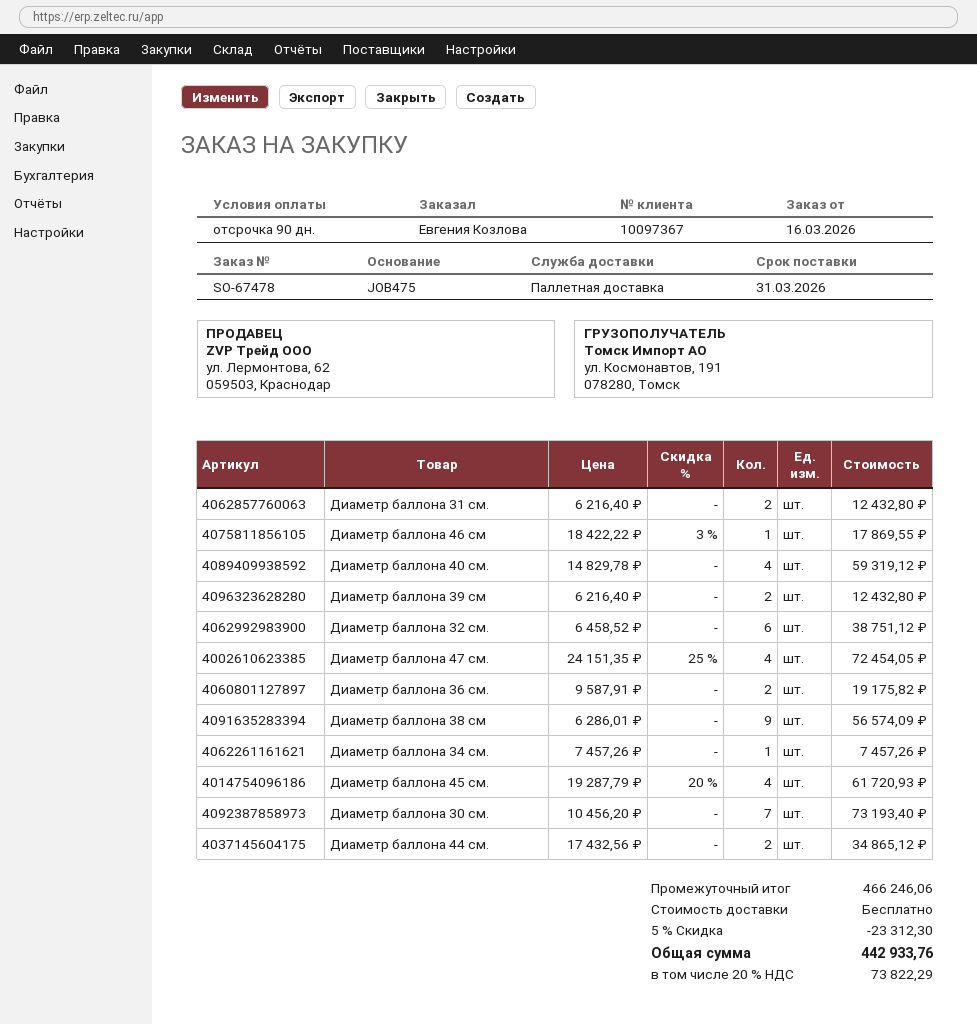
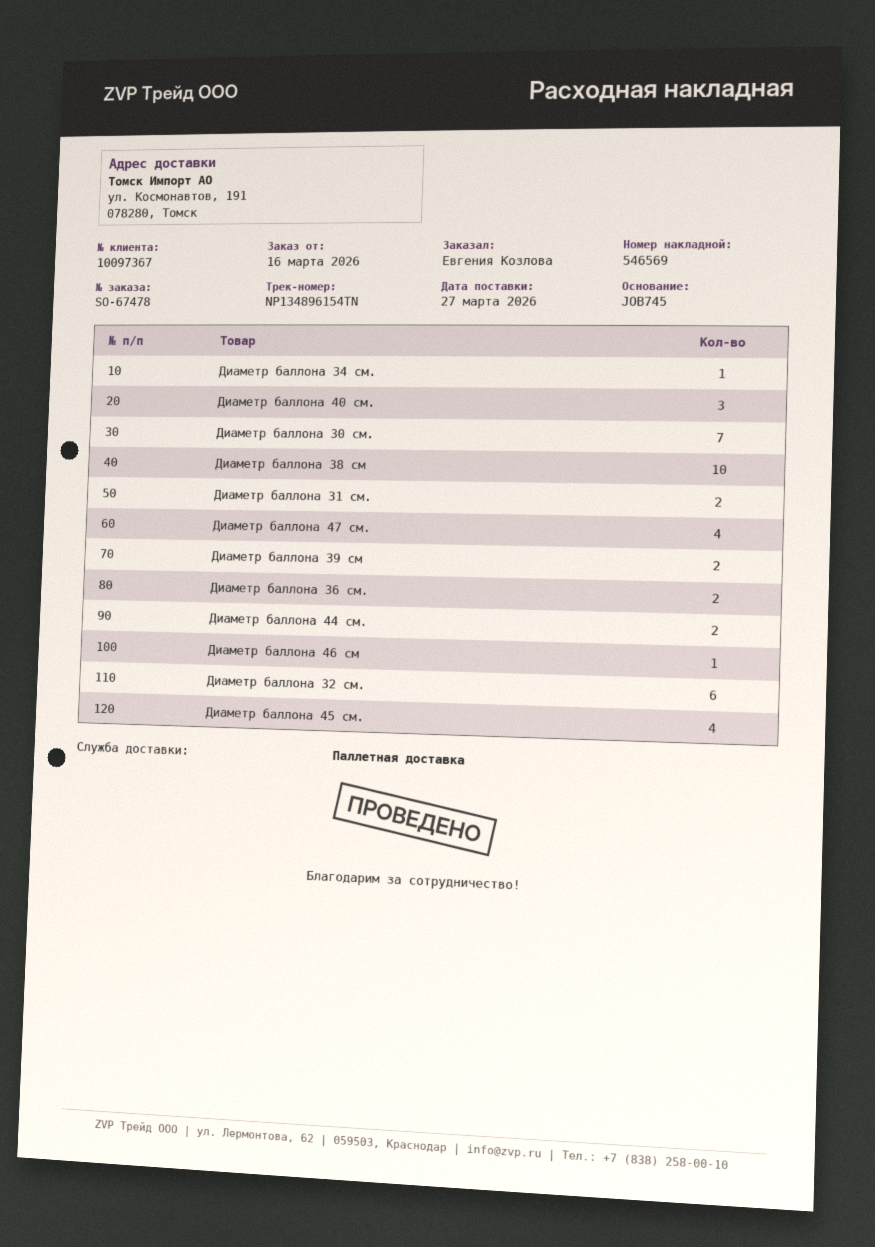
delivery date: 2026-03-31 -> 2026-03-27
reference: JOB475 -> JOB745
Диаметр баллона 40 см.: 4 -> 3
Диаметр баллона 38 см: 9 -> 10

